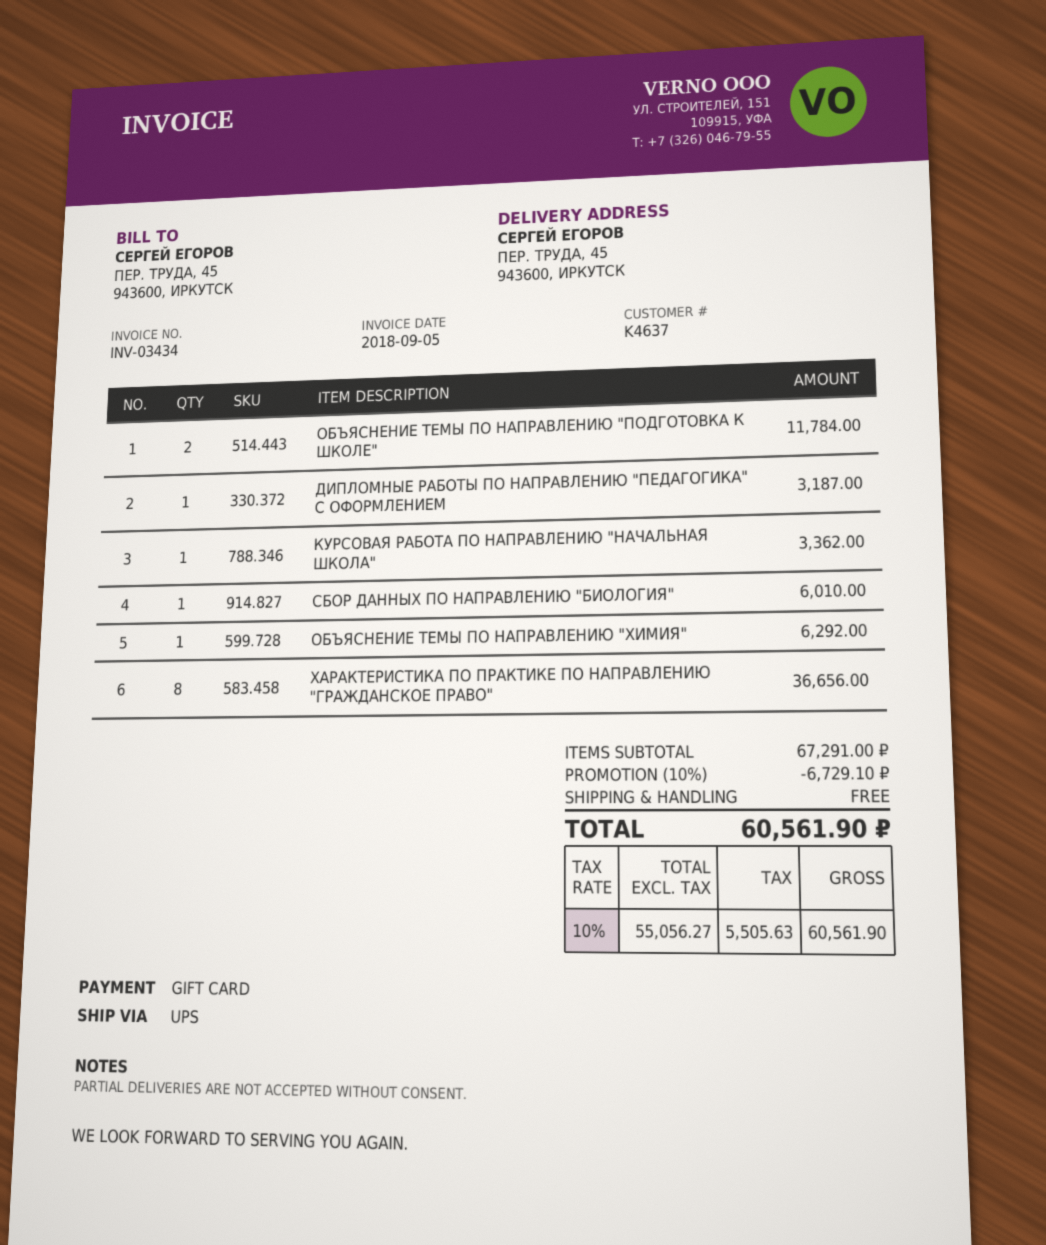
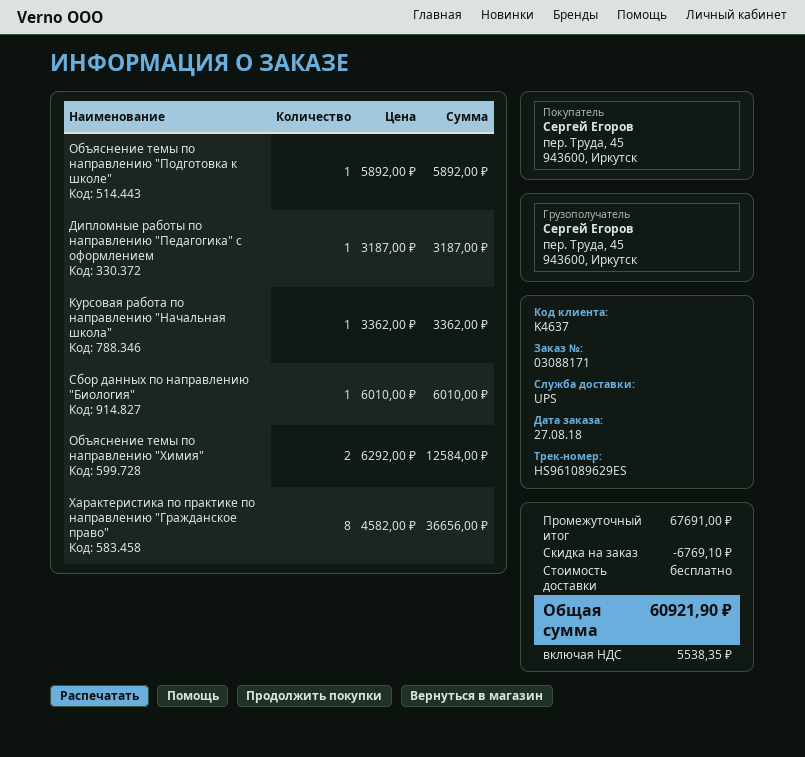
ОБЪЯСНЕНИЕ ТЕМЫ ПО НАПРАВЛЕНИЮ "ПОДГОТОВКА К ШКОЛЕ": 2 for 11784.00 -> 1 for 5892.00
ОБЪЯСНЕНИЕ ТЕМЫ ПО НАПРАВЛЕНИЮ "ХИМИЯ": 1 for 6292.00 -> 2 for 12584.00
subtotal: 67291.00 -> 67691.00
discount: 6729.10 -> 6769.10
tax: 5505.63 -> 5538.35
total: 60561.90 -> 60921.90

